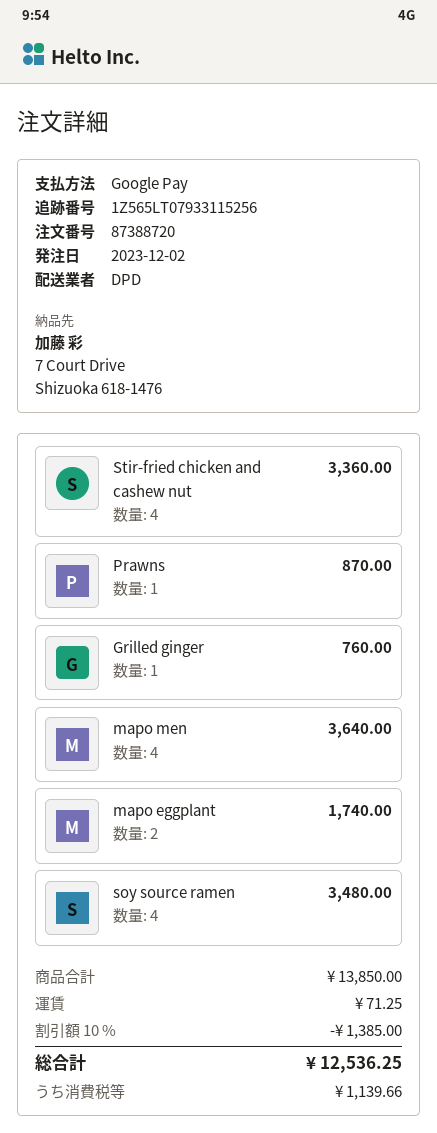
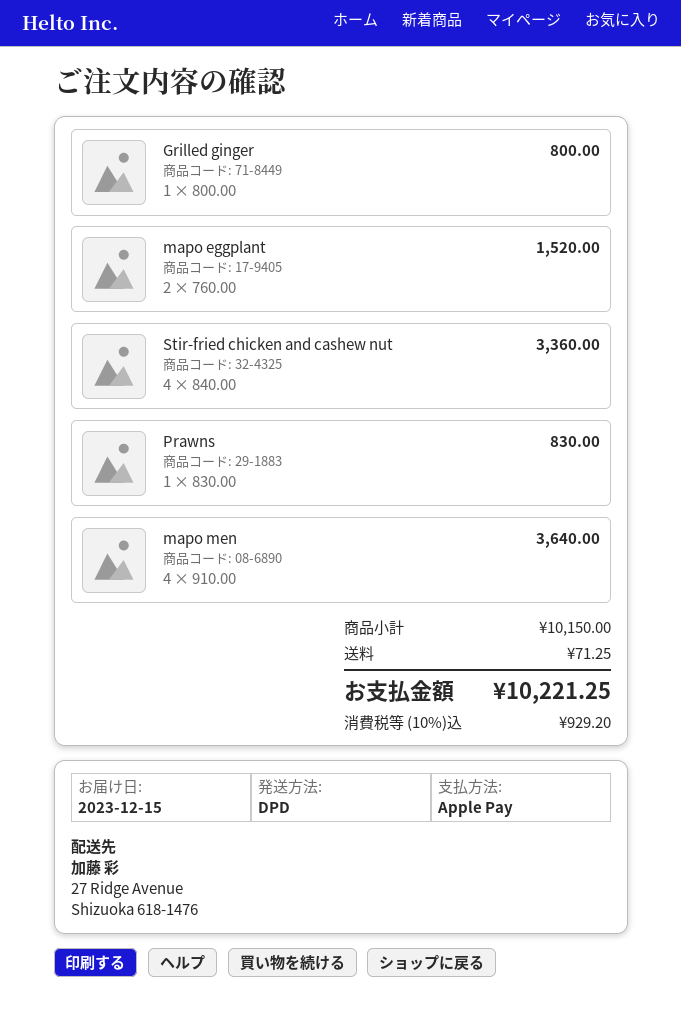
payment method: Google Pay -> Apple Pay
ship to: 7 Court Drive, Shizuoka 618-1476 -> 27 Ridge Avenue, Shizuoka 618-1476
Prawns: 1 for 870.00 -> 1 for 830.00
Grilled ginger: 1 for 760.00 -> 1 for 800.00
mapo eggplant: 2 for 1740.00 -> 2 for 1520.00
soy source ramen: 4 for 3480.00 -> none
subtotal: 13850.00 -> 10150.00
discount: 10% = 1385.00 -> none
tax: 1139.66 -> 929.20
total: 12536.25 -> 10221.25

